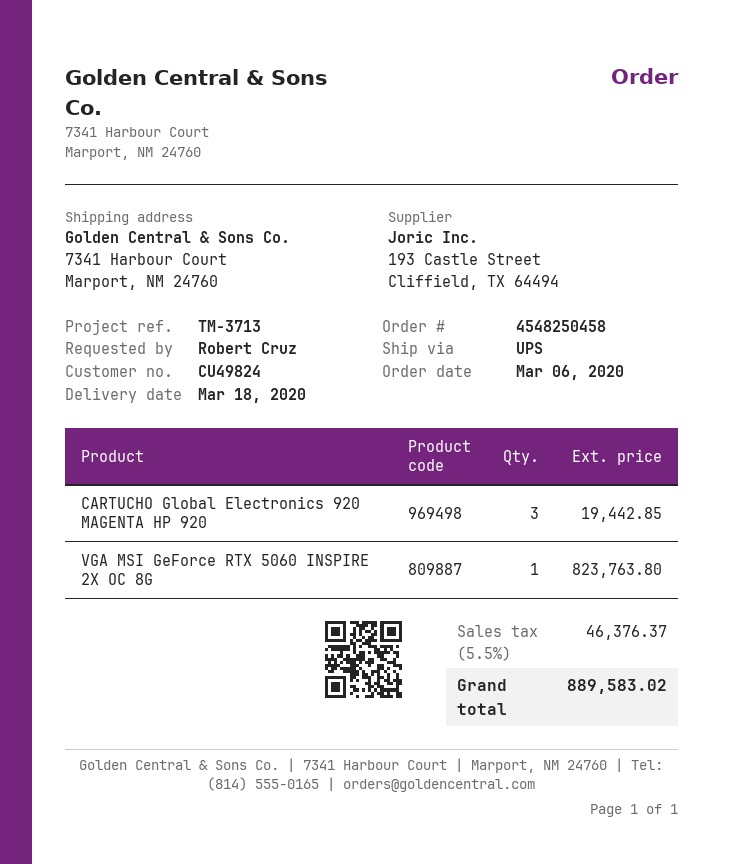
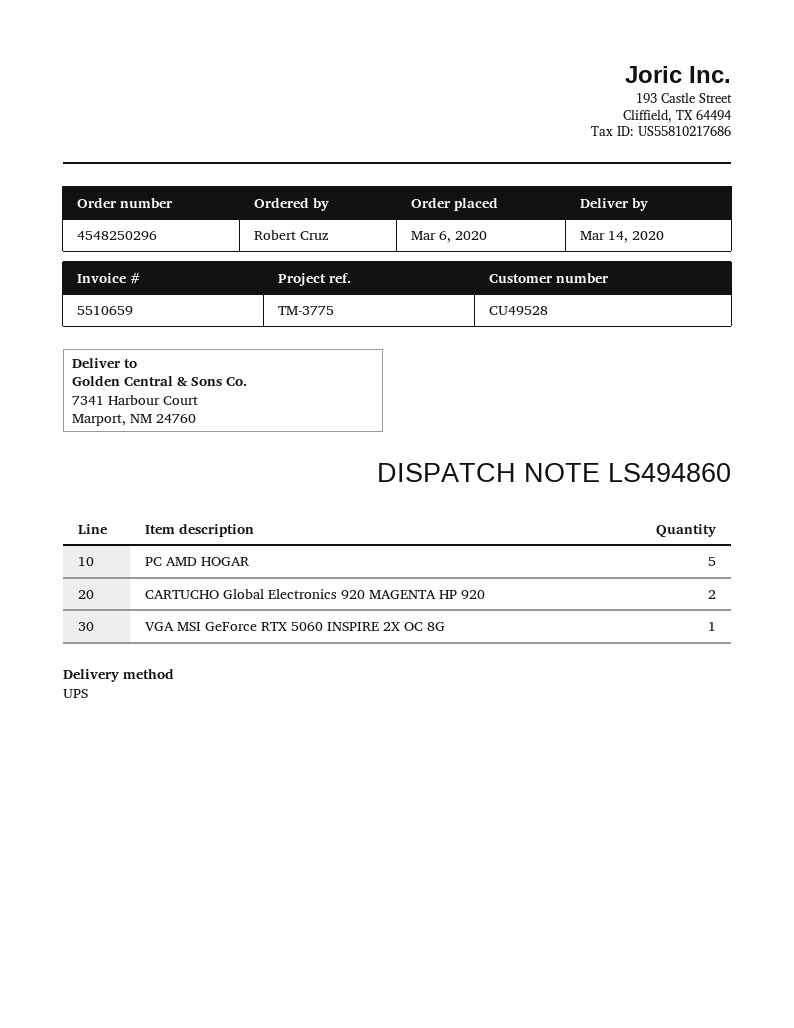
order number: 4548250458 -> 4548250296
delivery date: 2020-03-18 -> 2020-03-14
customer number: CU49824 -> CU49528
reference: TM-3713 -> TM-3775
CARTUCHO Global Electronics 920 MAGENTA HP 920: 3 -> 2
PC AMD HOGAR: none -> 5

